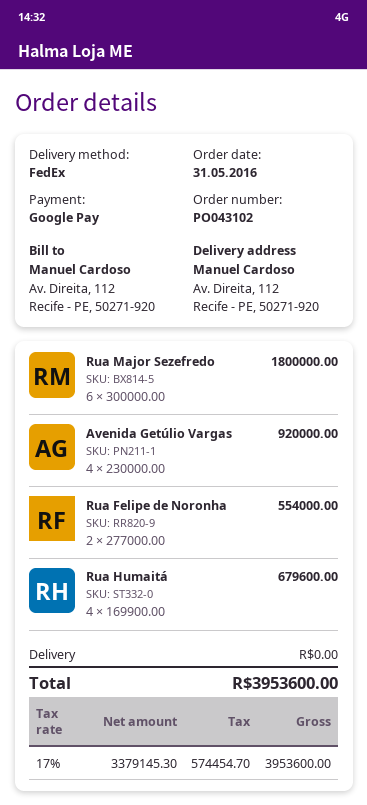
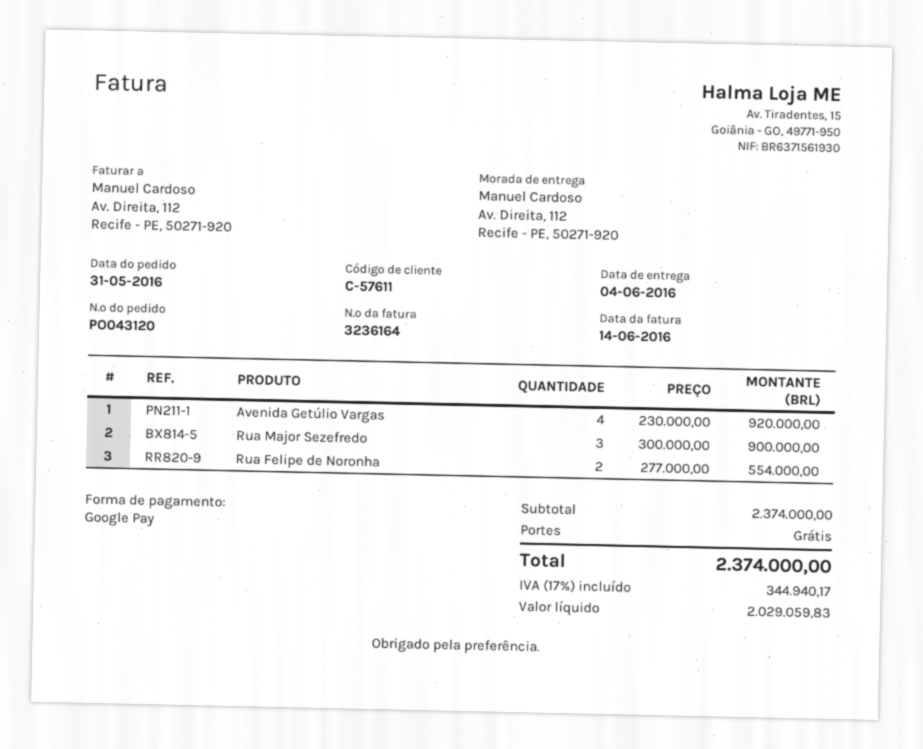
order number: PO043102 -> PO043120
Rua Major Sezefredo: 6 x 300000.00 = 1800000.00 -> 3 x 300000.00 = 900000.00
Rua Humaitá: 4 x 169900.00 = 679600.00 -> none
net: 3379145.30 -> 2029059.83
tax: 17% = 574454.70 -> 17% = 344940.17
total: 3953600.00 -> 2374000.00

